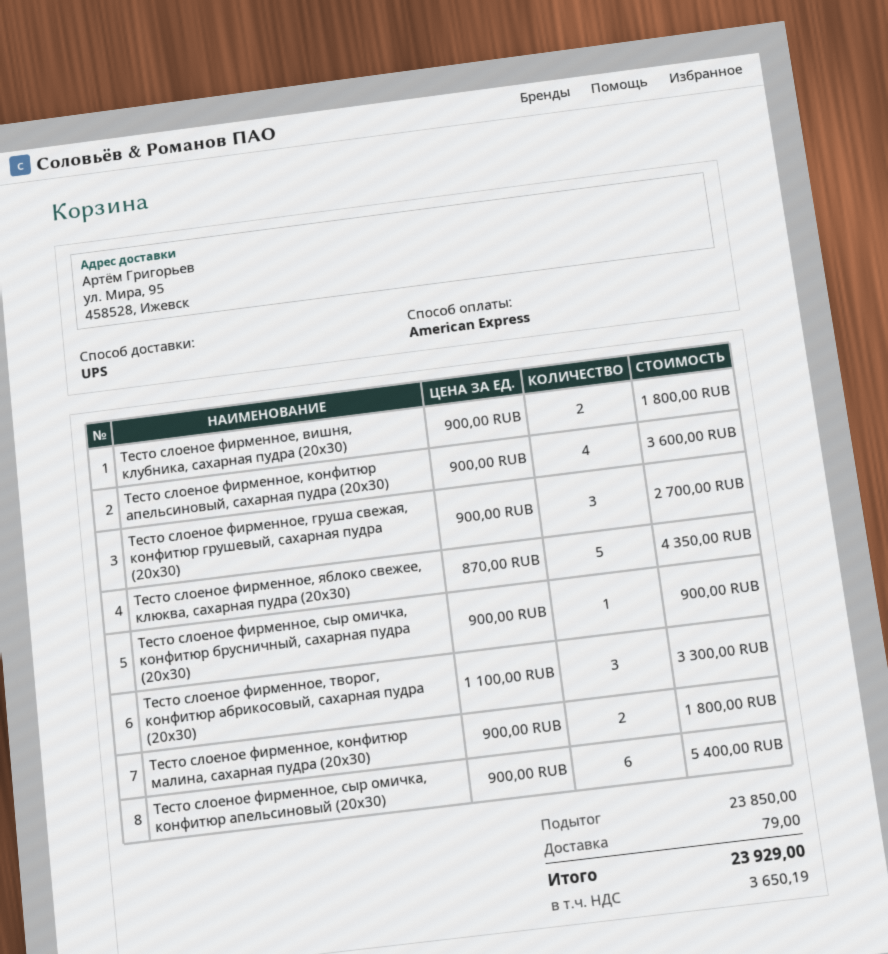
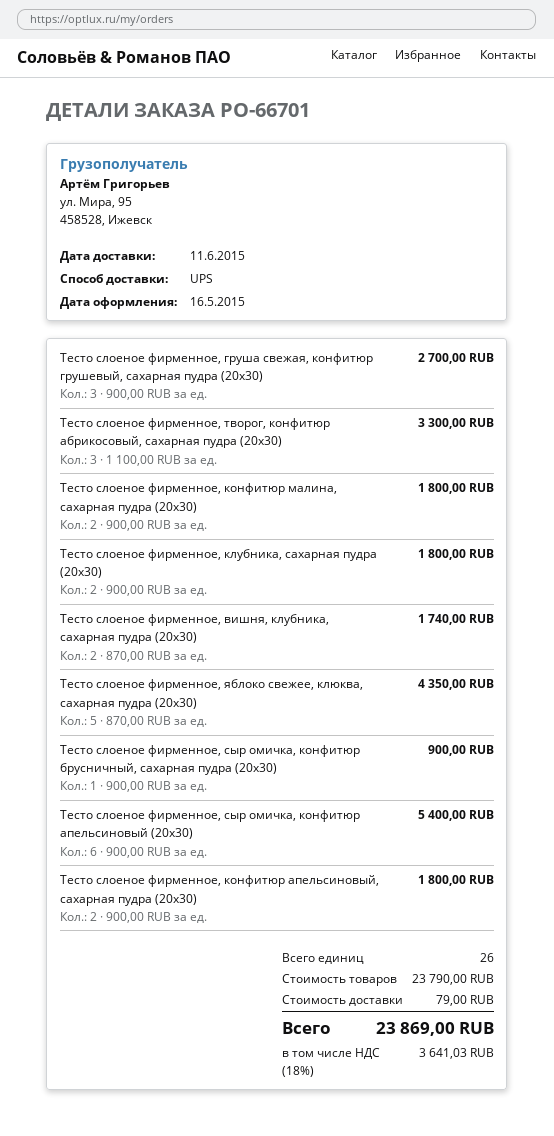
Тесто слоеное фирменное, вишня, клубника, сахарная пудра (20х30): 2 x 900.00 = 1800.00 -> 2 x 870.00 = 1740.00
Тесто слоеное фирменное, конфитюр апельсиновый, сахарная пудра (20х30): 4 x 900.00 = 3600.00 -> 2 x 900.00 = 1800.00
Тесто слоеное фирменное, клубника, сахарная пудра (20х30): none -> 2 x 900.00 = 1800.00
subtotal: 23850.00 -> 23790.00
tax: 3650.19 -> 3641.03
total: 23929.00 -> 23869.00

